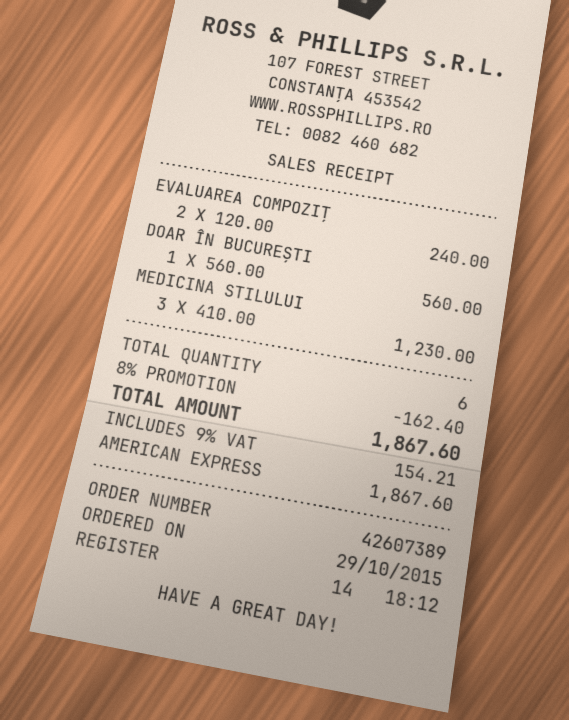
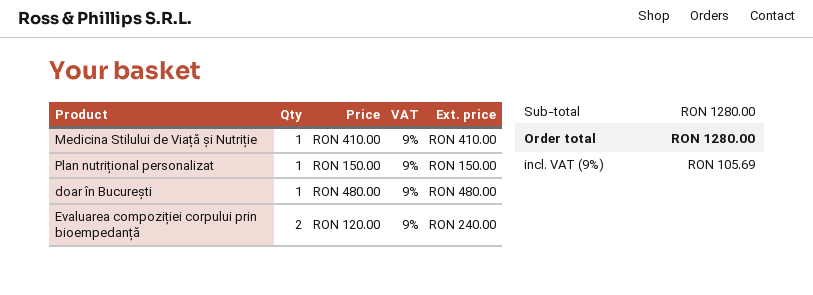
DOAR ÎN BUCUREȘTI: 1 x 560.00 = 560.00 -> 1 x 480.00 = 480.00
MEDICINA STILULUI: 3 x 410.00 = 1230.00 -> 1 x 410.00 = 410.00
Plan nutrițional personalizat: none -> 1 x 150.00 = 150.00
discount: 8% = 162.40 -> none
tax: 9% = 154.21 -> 9% = 105.69
total: 1867.60 -> 1280.00

